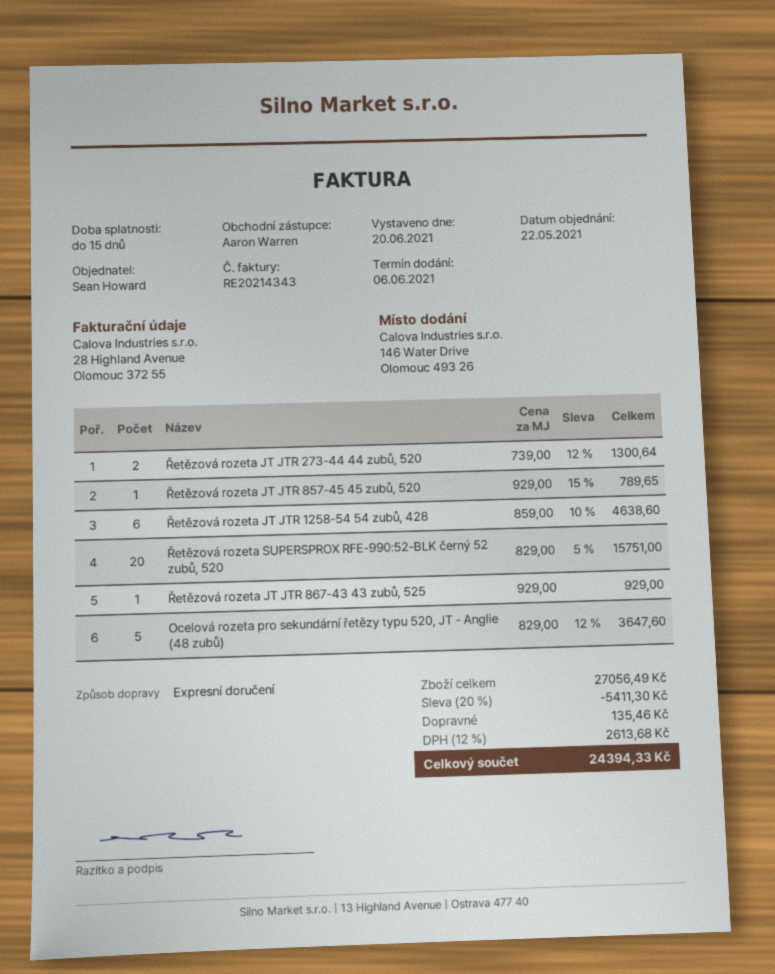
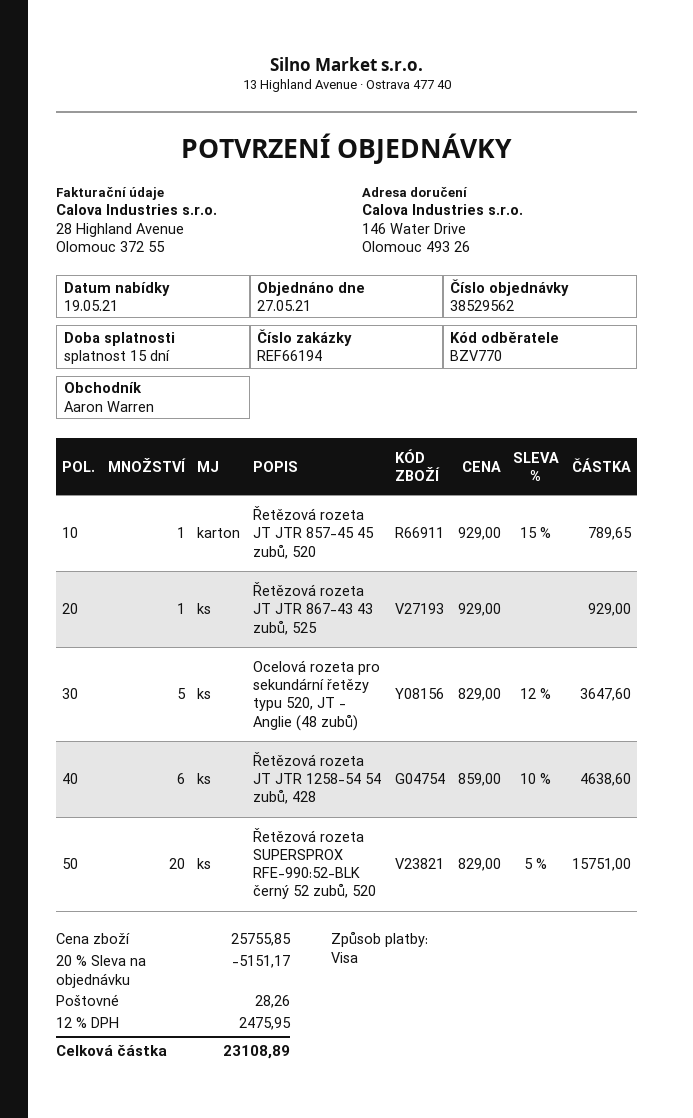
order date: 2021-05-22 -> 2021-05-27
Řetězová rozeta JT JTR 273-44 44 zubů, 520: 2 x 739.00 - 12% = 1300.64 -> none
subtotal: 27056.49 -> 25755.85
discount: 20% = 5411.30 -> 20% = 5151.17
shipping: 135.46 -> 28.26
tax: 12% = 2613.68 -> 12% = 2475.95
total: 24394.33 -> 23108.89

